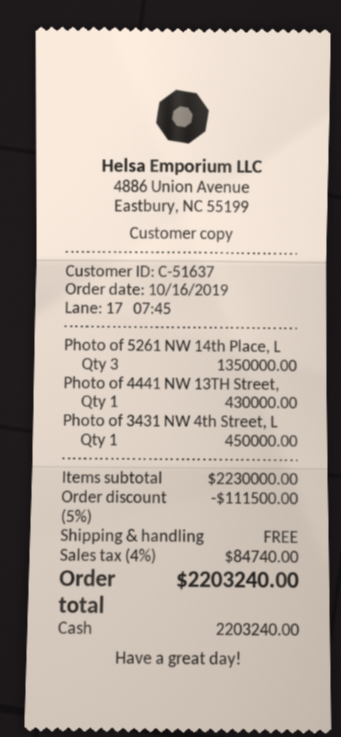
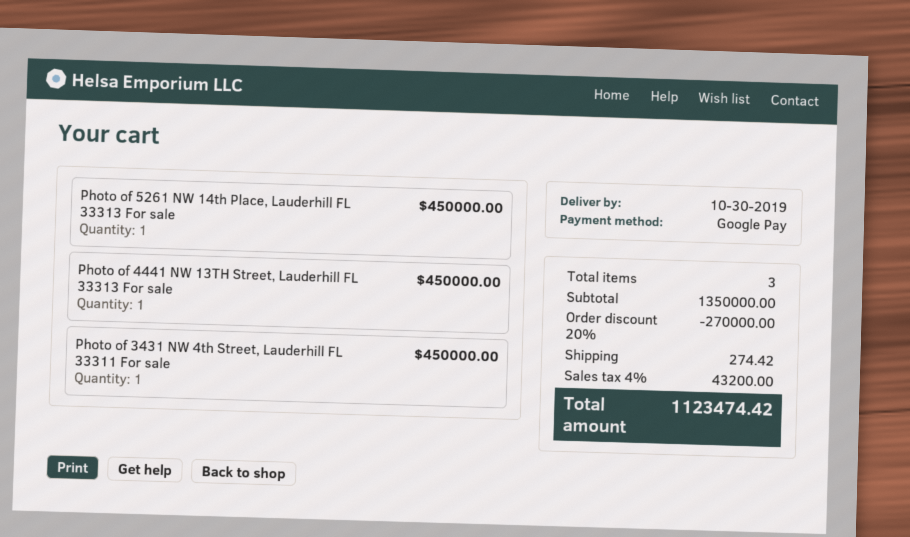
payment method: cash -> Google Pay
Photo of 5261 NW 14th Place, L: 3 for 1350000.00 -> 1 for 450000.00
Photo of 4441 NW 13TH Street,: 1 for 430000.00 -> 1 for 450000.00
subtotal: 2230000.00 -> 1350000.00
discount: 5% = 111500.00 -> 20% = 270000.00
shipping: 0.00 -> 274.42
tax: 4% = 84740.00 -> 4% = 43200.00
total: 2203240.00 -> 1123474.42

